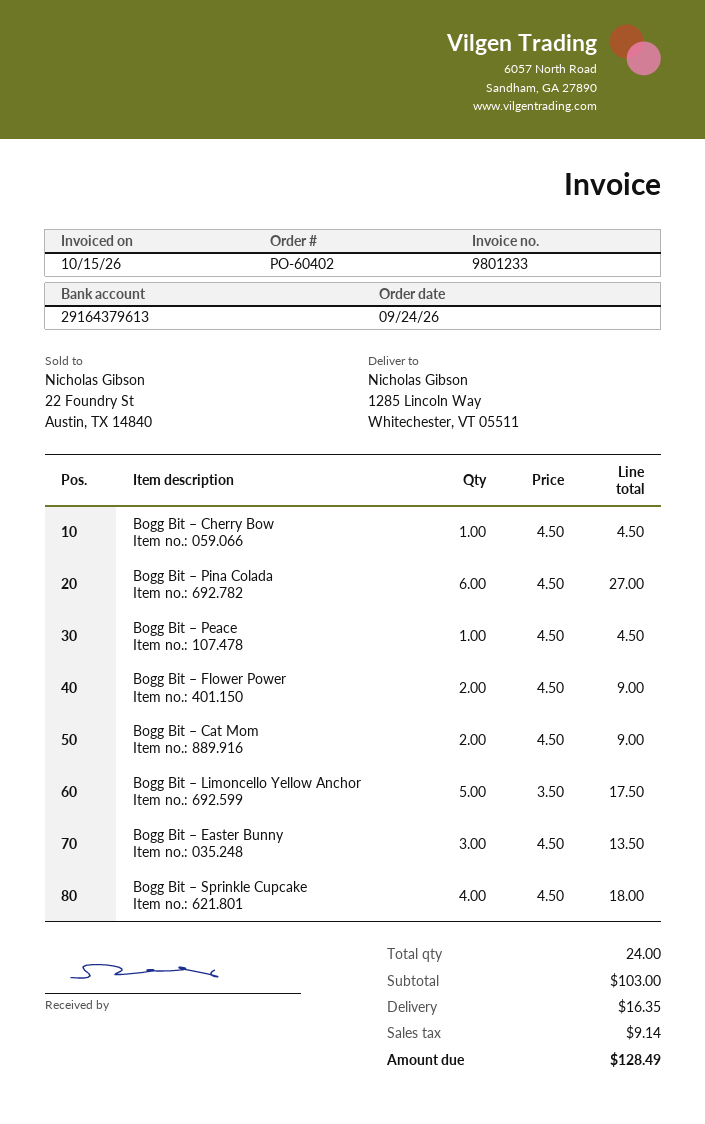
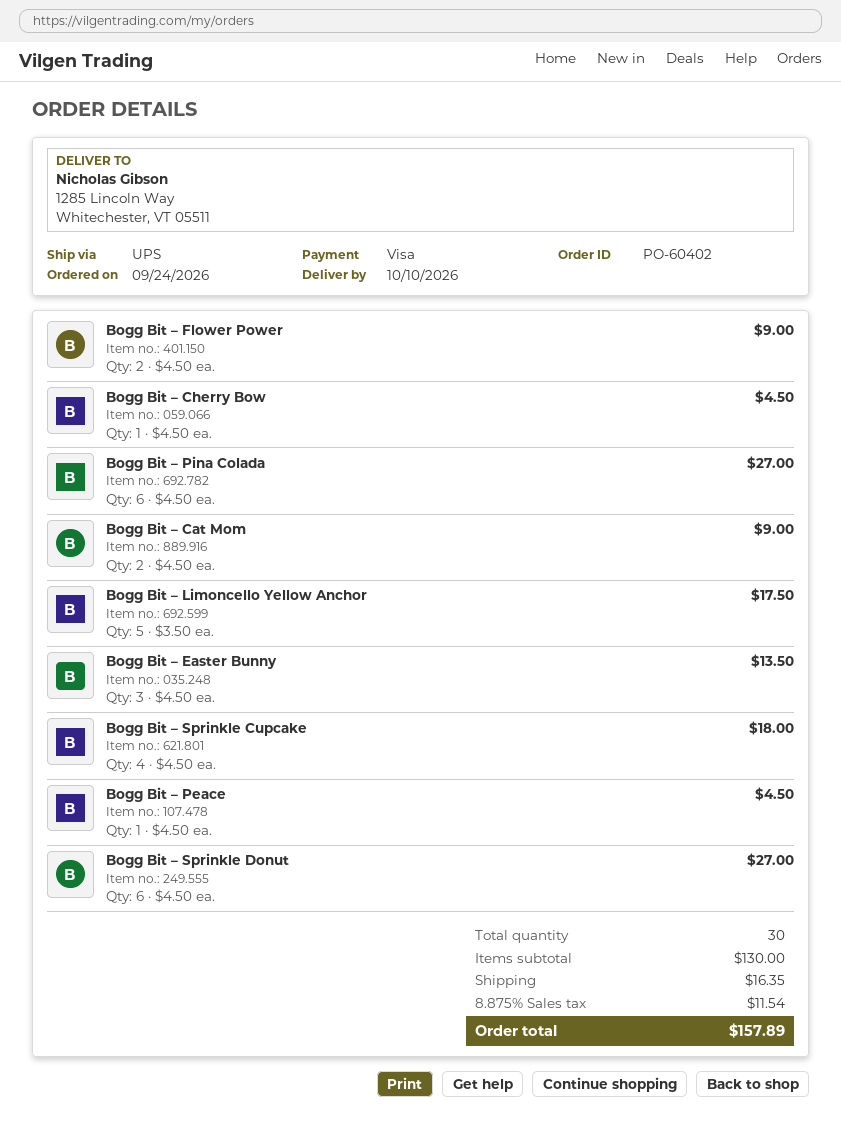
Bogg Bit – Sprinkle Donut: none -> 6 x 4.50 = 27.00
total quantity: 24 -> 30
subtotal: 103.00 -> 130.00
tax: 9.14 -> 11.54
total: 128.49 -> 157.89

